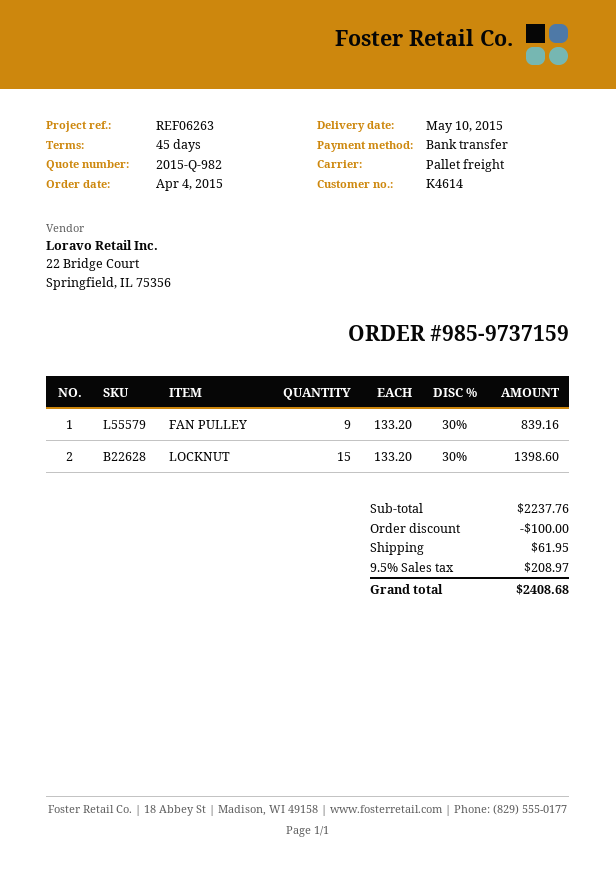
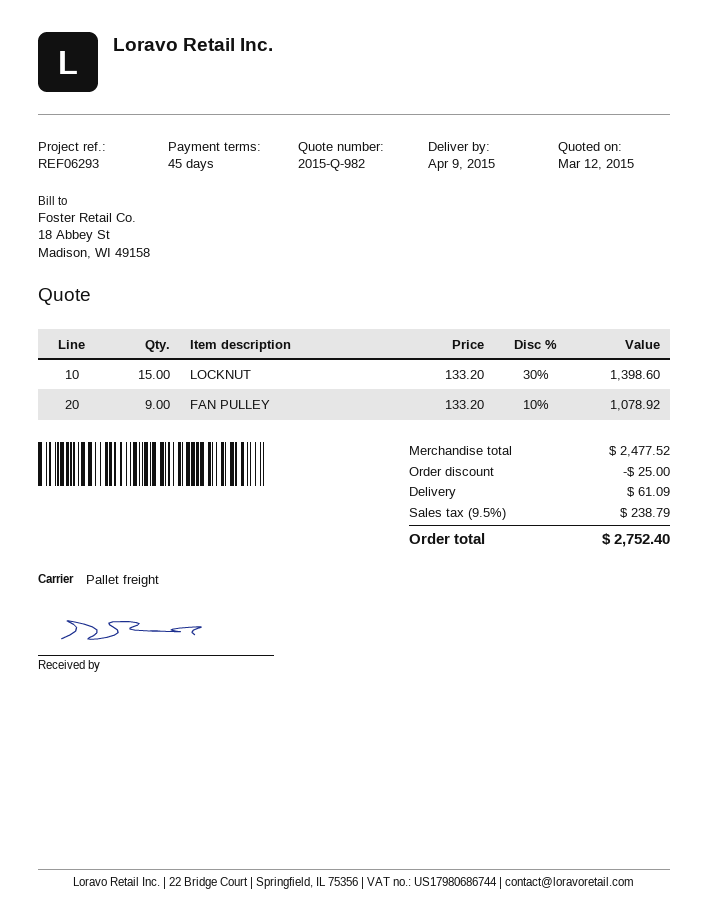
delivery date: 2015-05-10 -> 2015-04-09
reference: REF06263 -> REF06293
FAN PULLEY: 9 x 133.20 - 30% = 839.16 -> 9 x 133.20 - 10% = 1078.92
subtotal: 2237.76 -> 2477.52
discount: 100.00 -> 25.00
shipping: 61.95 -> 61.09
tax: 9.5% = 208.97 -> 9.5% = 238.79
total: 2408.68 -> 2752.40

